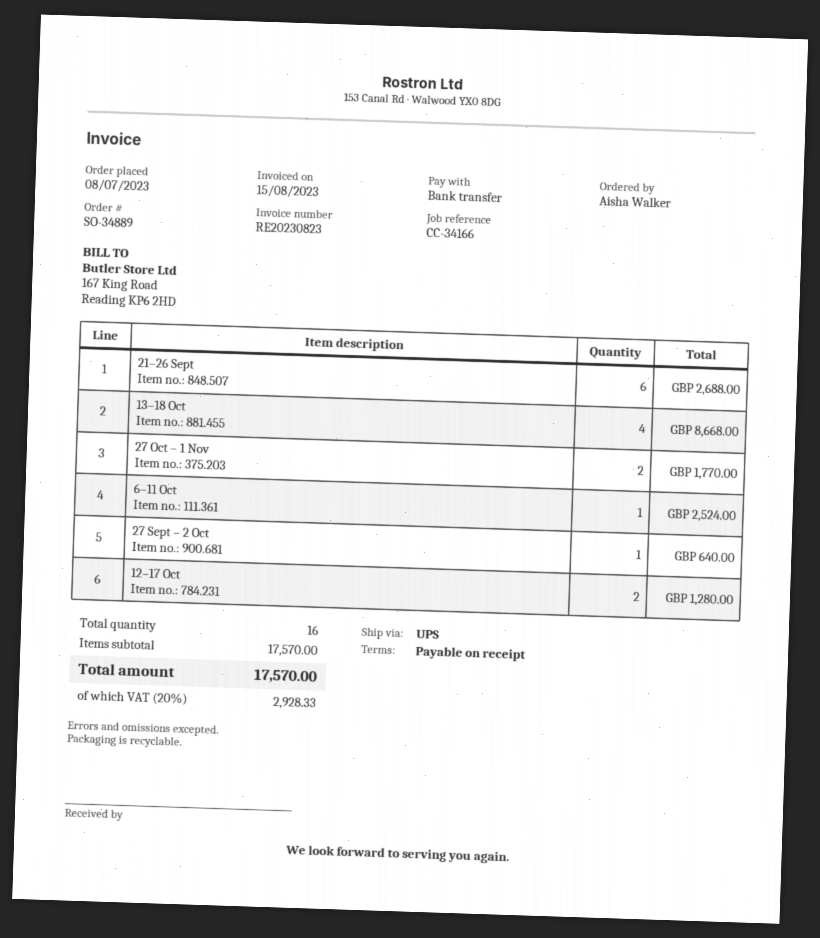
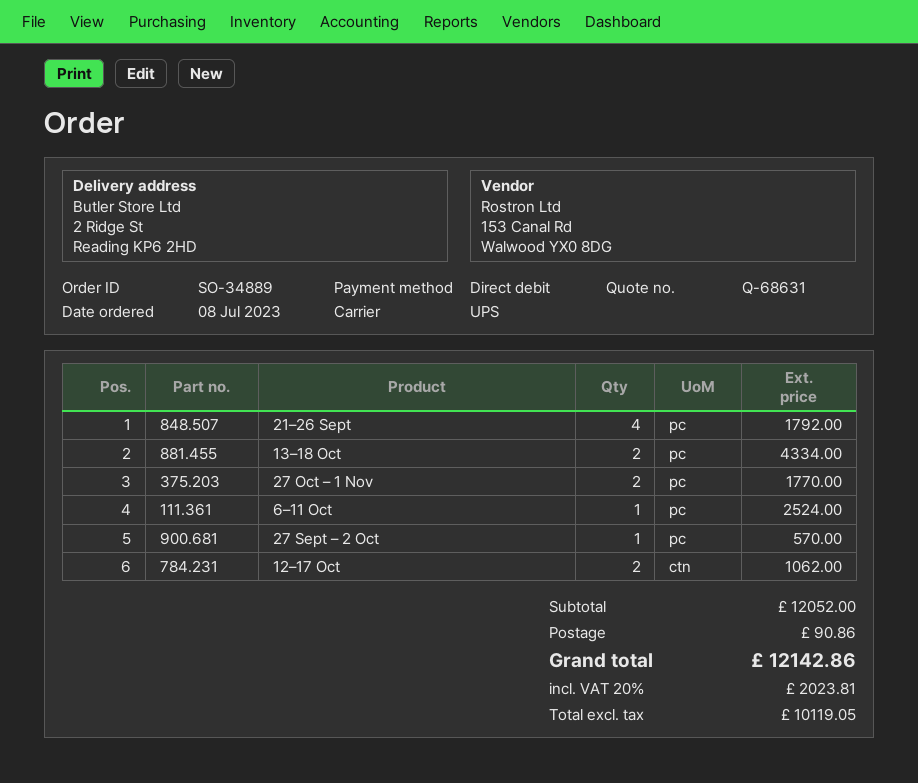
payment method: bank transfer -> direct debit
21–26 Sept: 6 for 2688.00 -> 4 for 1792.00
13–18 Oct: 4 for 8668.00 -> 2 for 4334.00
27 Sept – 2 Oct: 1 for 640.00 -> 1 for 570.00
12–17 Oct: 2 for 1280.00 -> 2 for 1062.00
subtotal: 17570.00 -> 12052.00
shipping: none -> 90.86
tax: 20% = 2928.33 -> 20% = 2023.81
total: 17570.00 -> 12142.86

